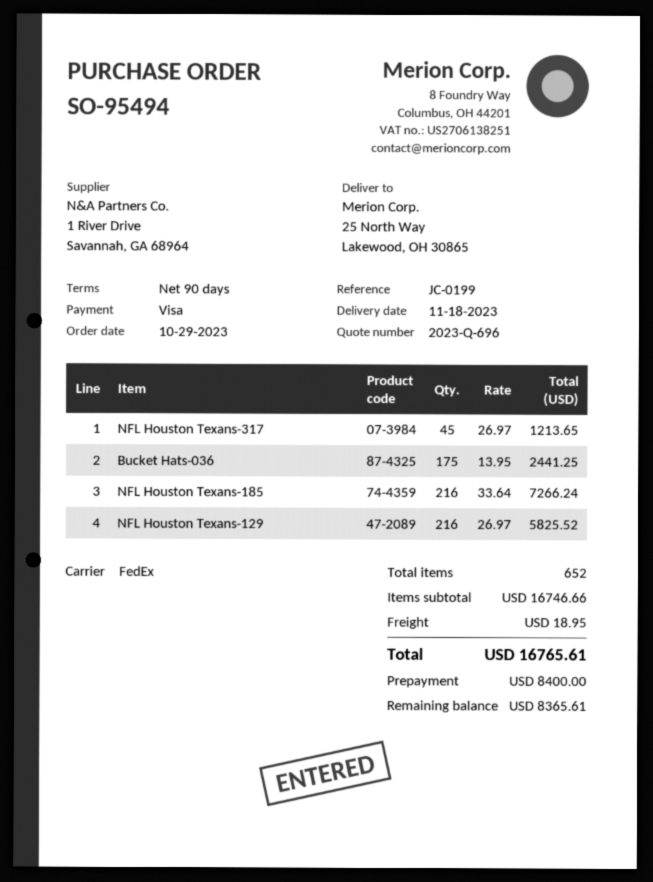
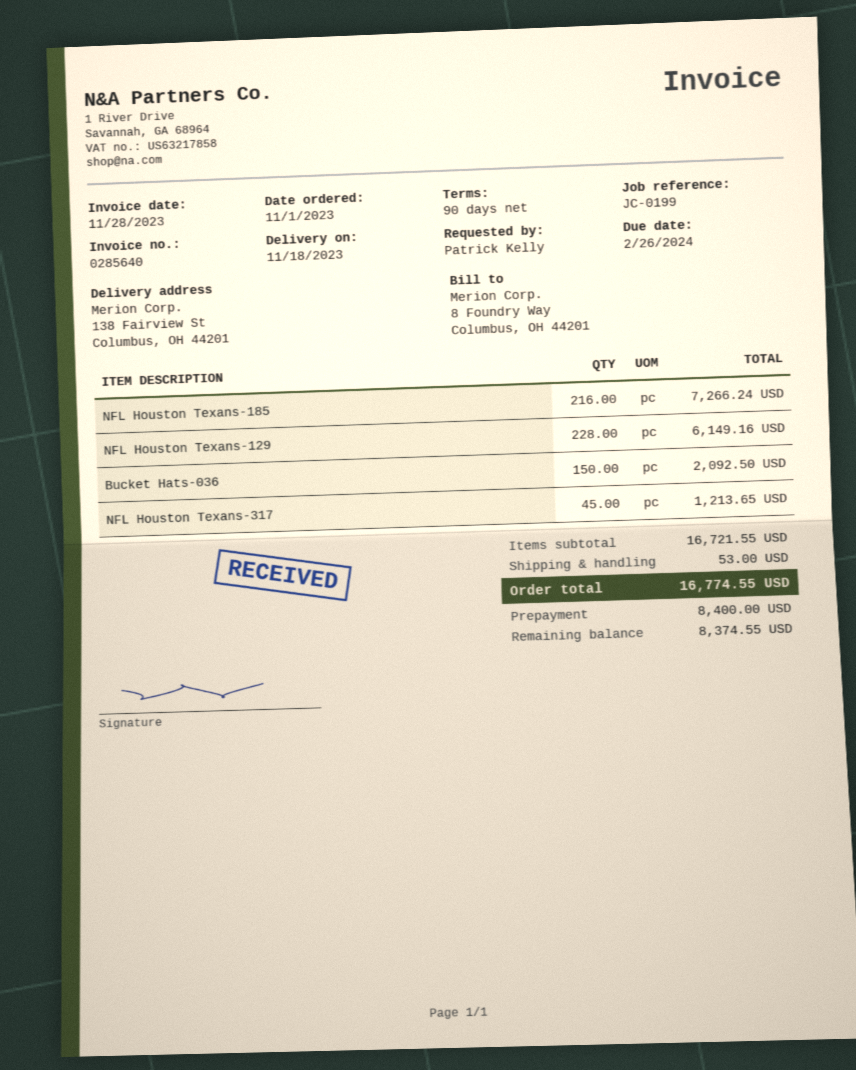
order date: 2023-10-29 -> 2023-11-01
ship to: 25 North Way, Lakewood, OH 30865 -> 138 Fairview St, Columbus, OH 44201
Bucket Hats-036: 175 for 2441.25 -> 150 for 2092.50
NFL Houston Texans-129: 216 for 5825.52 -> 228 for 6149.16
subtotal: 16746.66 -> 16721.55
shipping: 18.95 -> 53.00
total: 16765.61 -> 16774.55
balance: 8365.61 -> 8374.55

